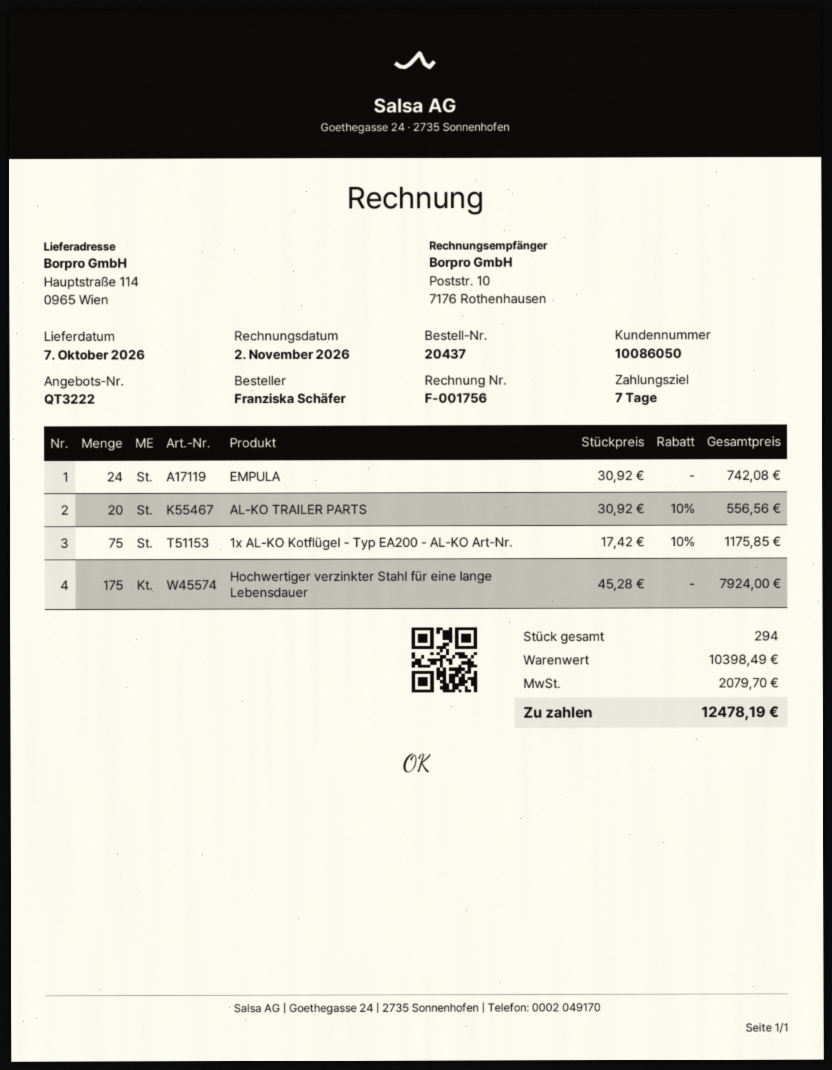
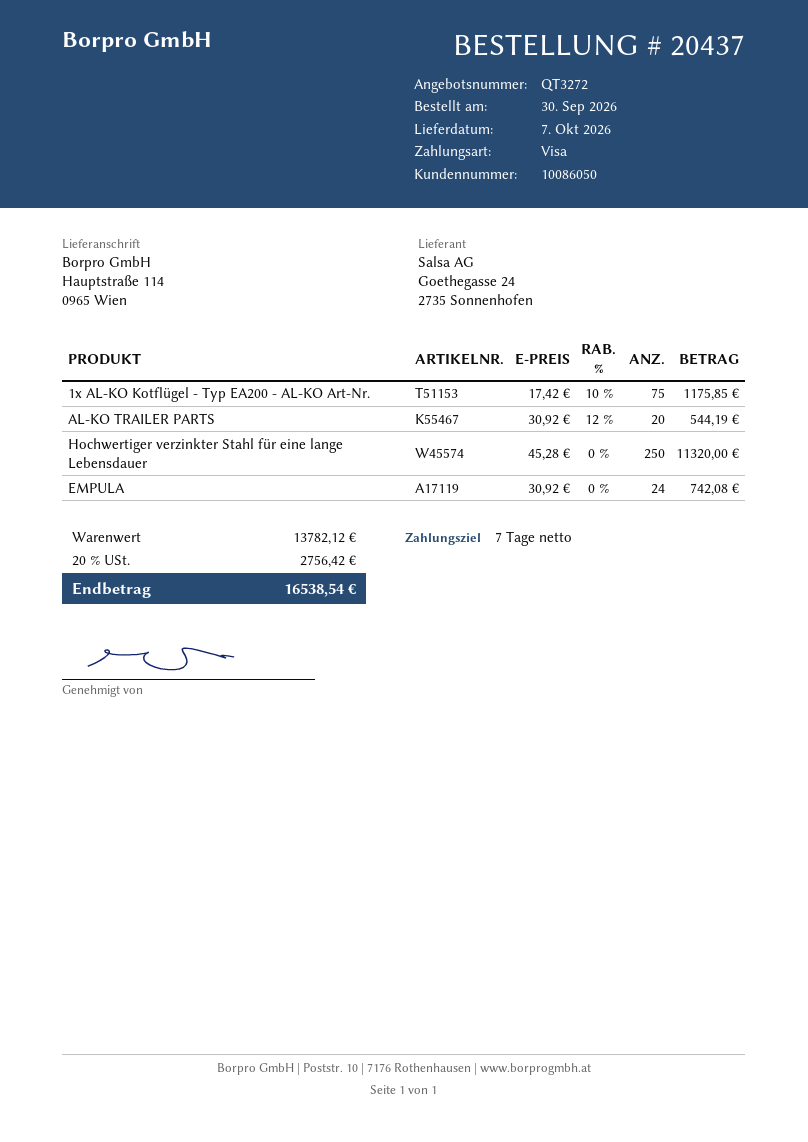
quote number: QT3222 -> QT3272
AL-KO TRAILER PARTS: 20 x 30.92 - 10% = 556.56 -> 20 x 30.92 - 12% = 544.19
Hochwertiger verzinkter Stahl für eine lange Lebensdauer: 175 x 45.28 = 7924.00 -> 250 x 45.28 = 11320.00
subtotal: 10398.49 -> 13782.12
tax: 2079.70 -> 2756.42
total: 12478.19 -> 16538.54

